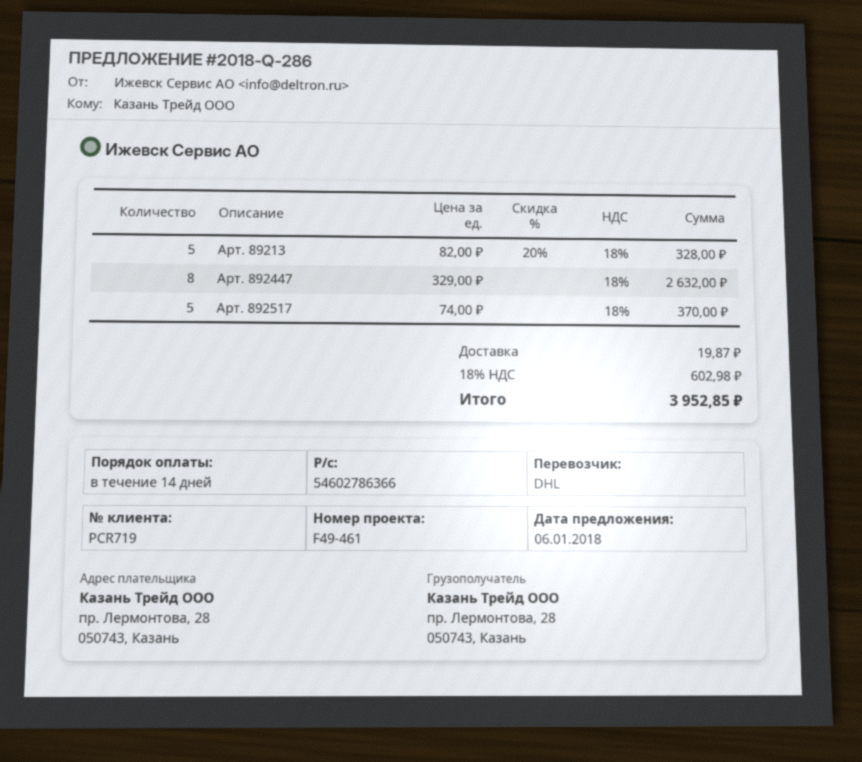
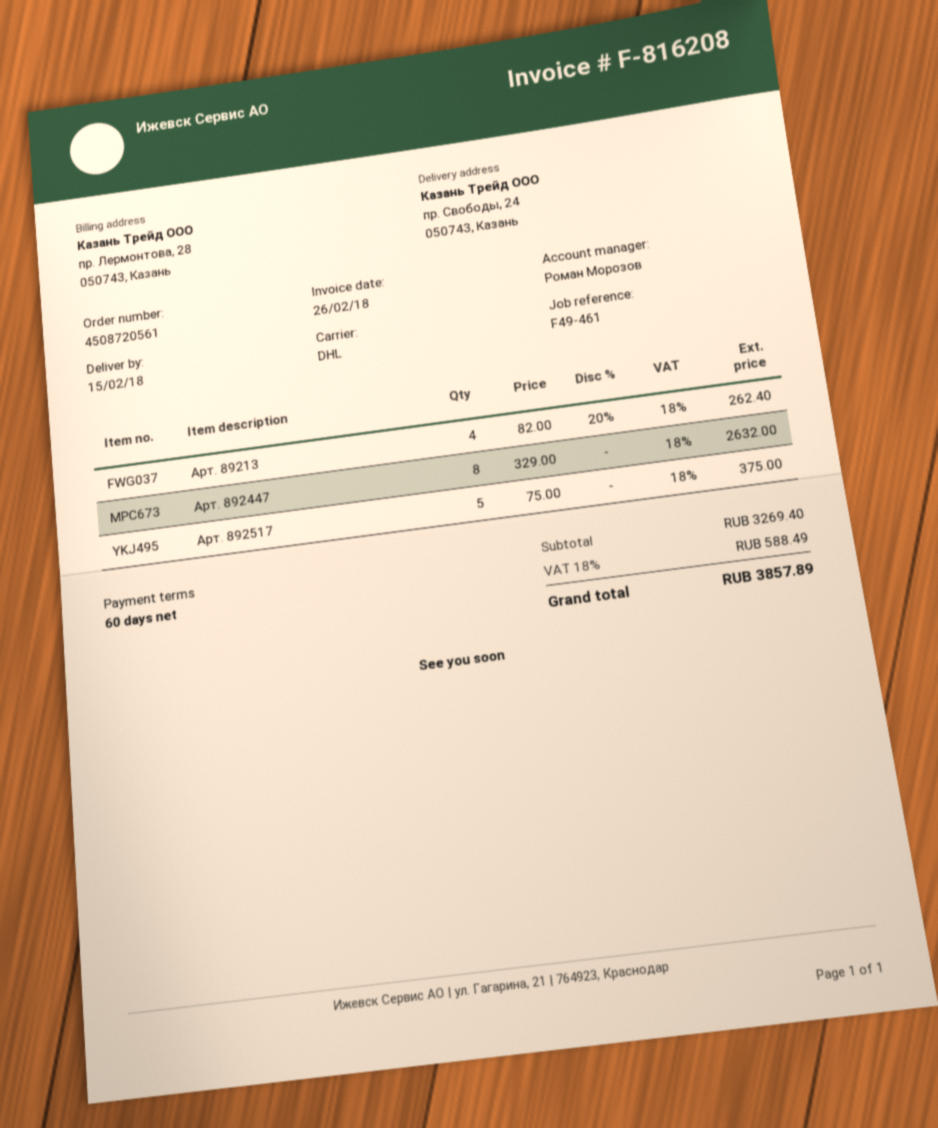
payment terms: 14 days -> 60 days
ship to: пр. Лермонтова, 28, 050743, Казань -> пр. Свободы, 24, 050743, Казань
Арт. 89213: 5 x 82.00 - 20% = 328.00 -> 4 x 82.00 - 20% = 262.40
Арт. 892517: 5 x 74.00 = 370.00 -> 5 x 75.00 = 375.00
shipping: 19.87 -> none
tax: 18% = 602.98 -> 18% = 588.49
total: 3952.85 -> 3857.89

